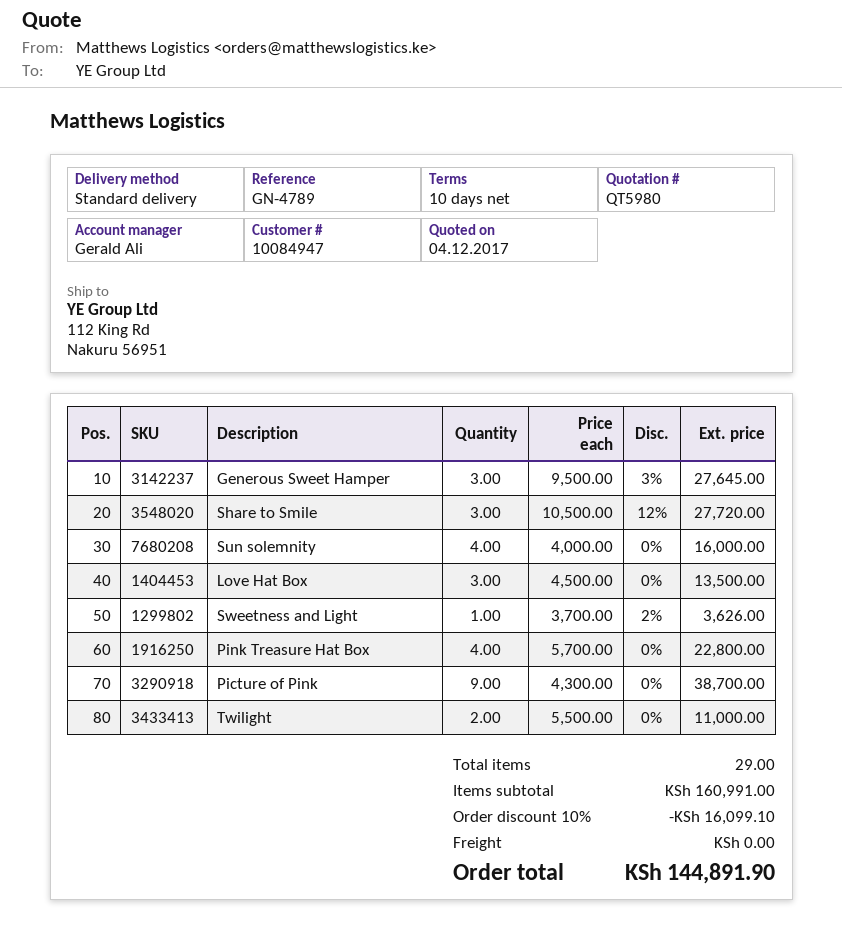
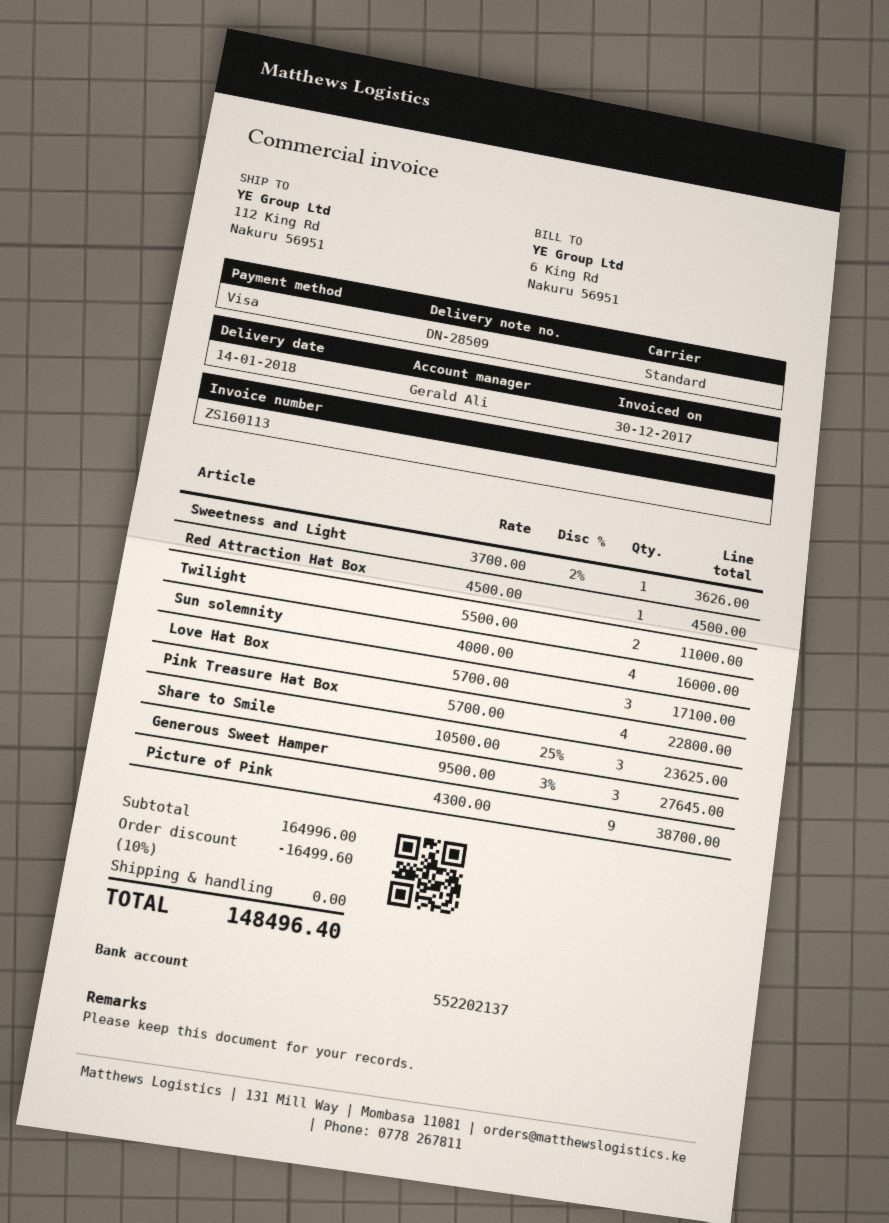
Share to Smile: 3 x 10500.00 - 12% = 27720.00 -> 3 x 10500.00 - 25% = 23625.00
Love Hat Box: 3 x 4500.00 = 13500.00 -> 3 x 5700.00 = 17100.00
Red Attraction Hat Box: none -> 1 x 4500.00 = 4500.00
subtotal: 160991.00 -> 164996.00
discount: 10% = 16099.10 -> 10% = 16499.60
total: 144891.90 -> 148496.40

